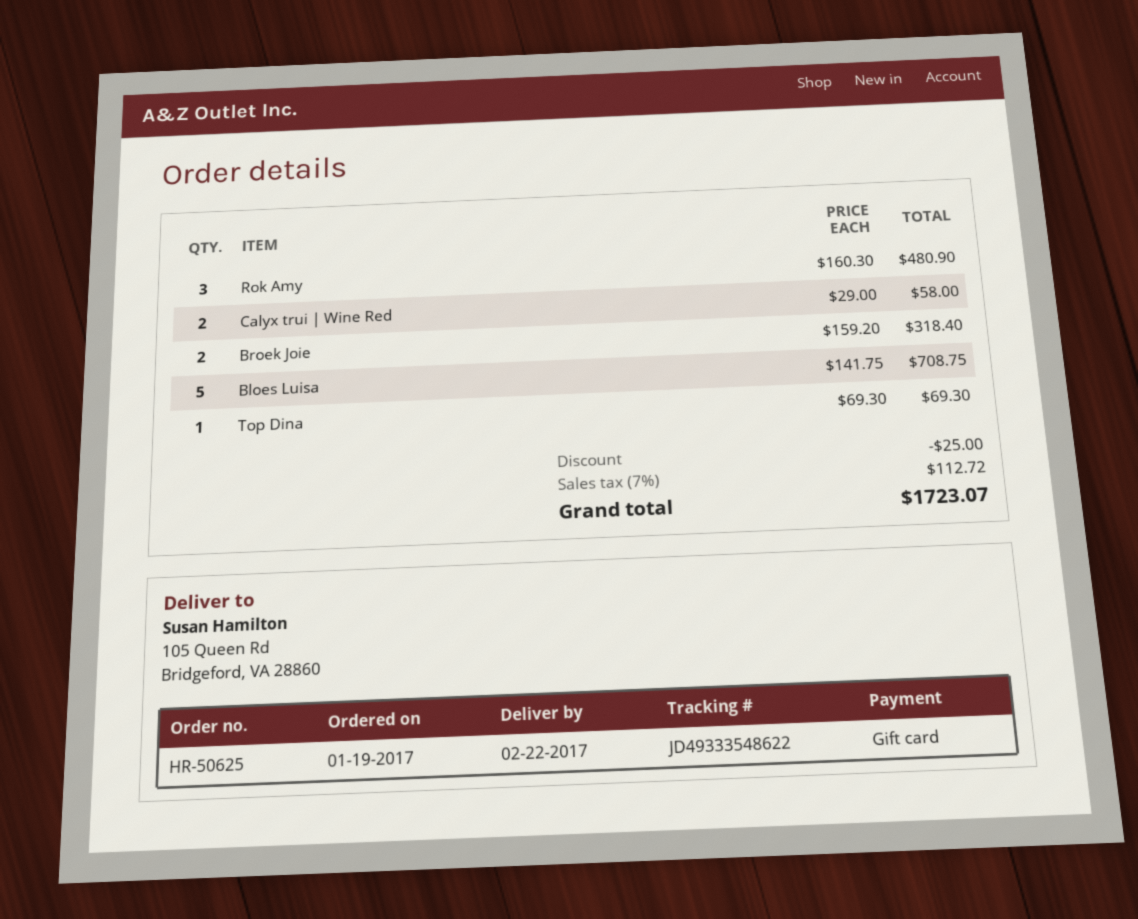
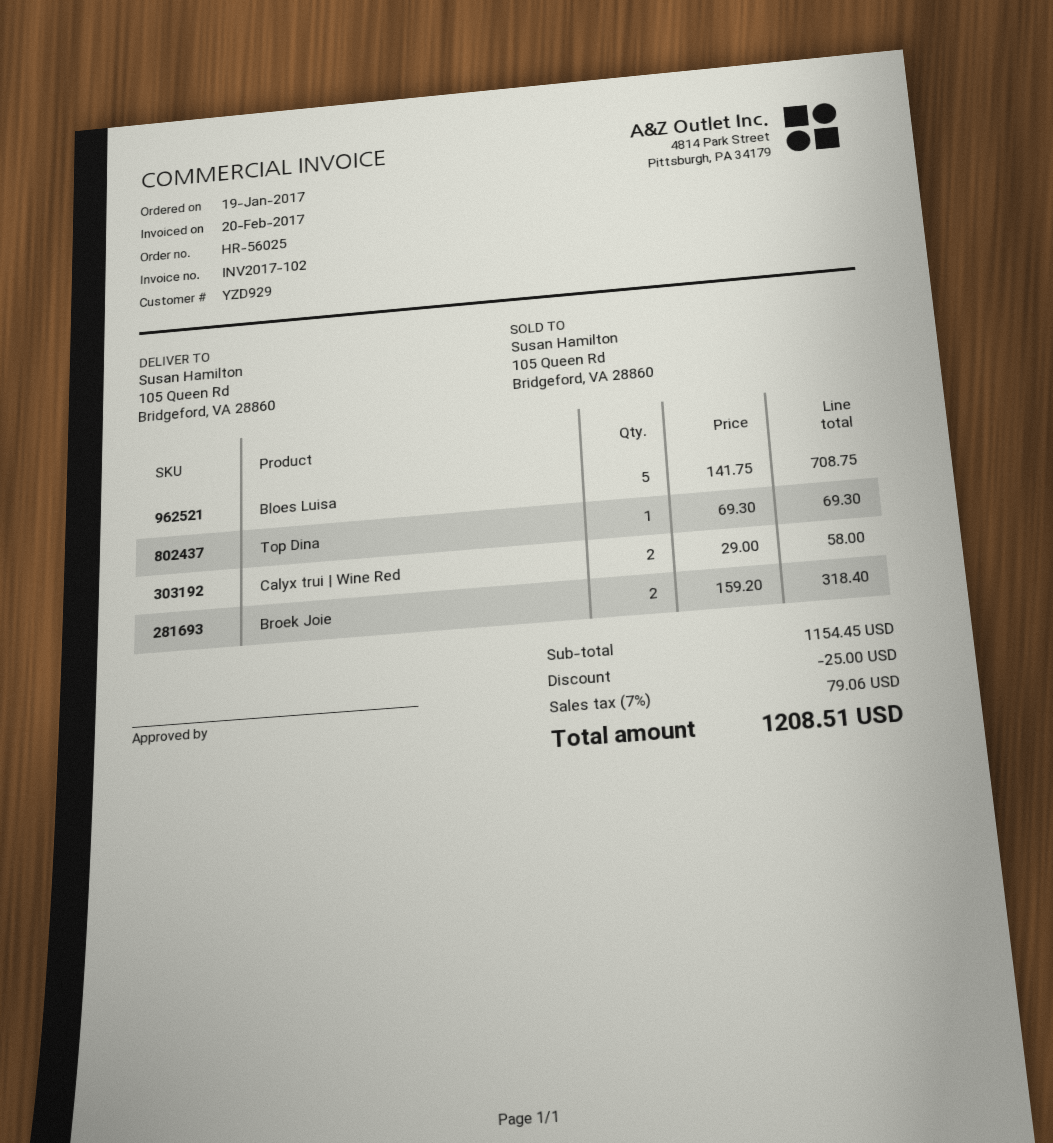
order number: HR-50625 -> HR-56025
Rok Amy: 3 x 160.30 = 480.90 -> none
tax: 7% = 112.72 -> 7% = 79.06
total: 1723.07 -> 1208.51

